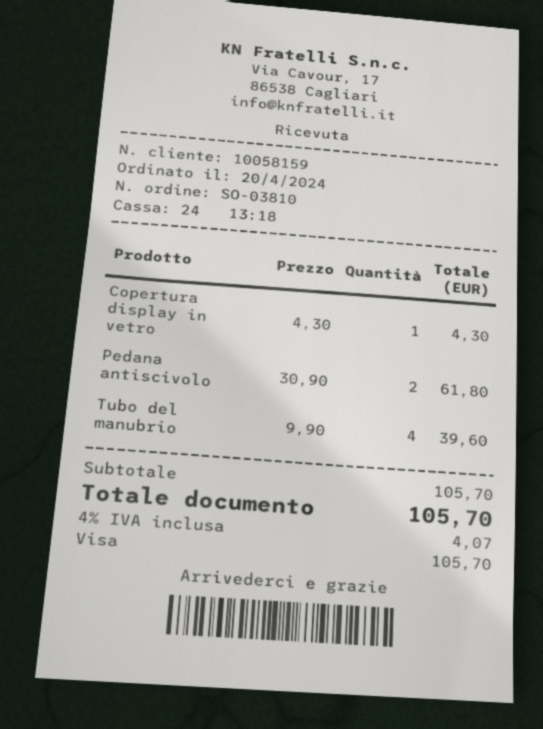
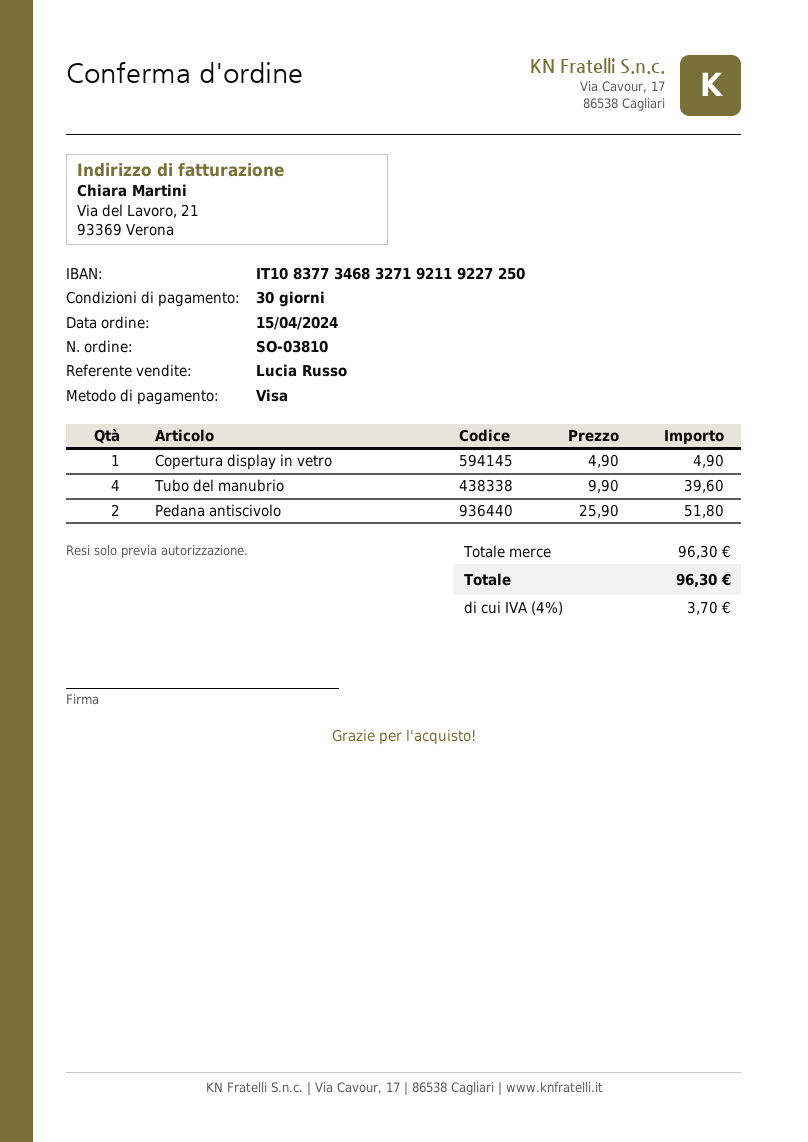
order date: 2024-04-20 -> 2024-04-15
Copertura display in vetro: 1 x 4.30 = 4.30 -> 1 x 4.90 = 4.90
Pedana antiscivolo: 2 x 30.90 = 61.80 -> 2 x 25.90 = 51.80
subtotal: 105.70 -> 96.30
tax: 4% = 4.07 -> 4% = 3.70
total: 105.70 -> 96.30

